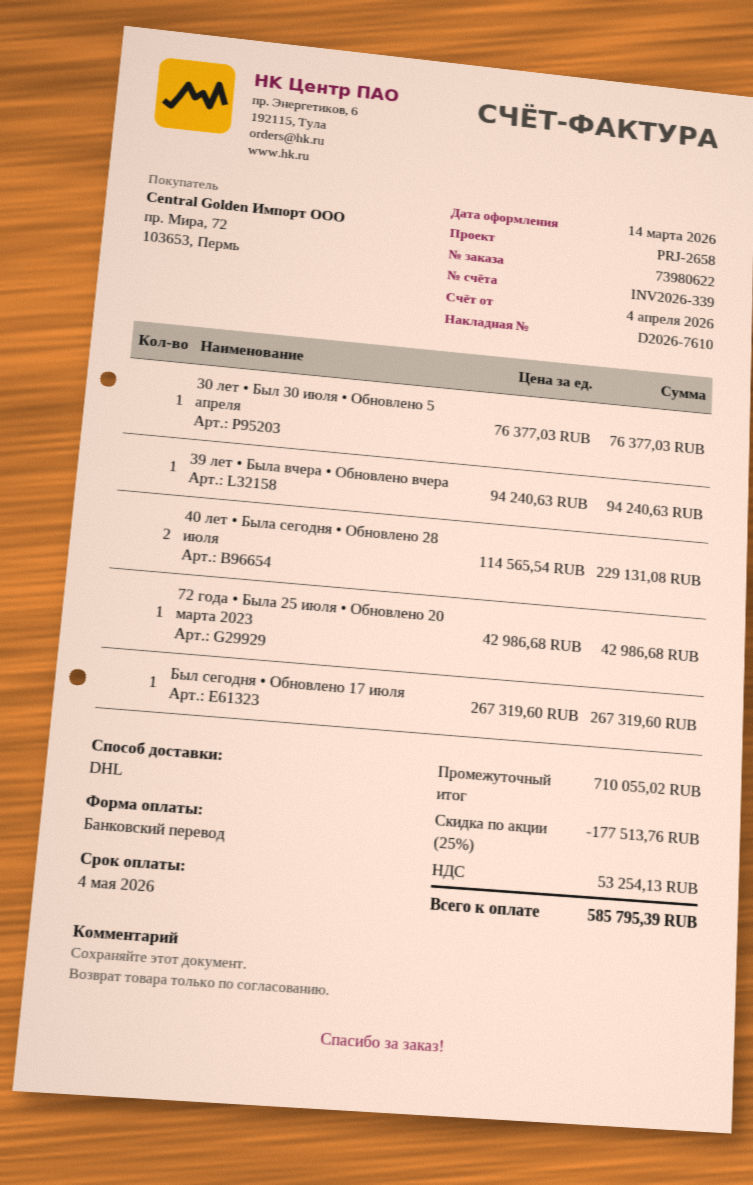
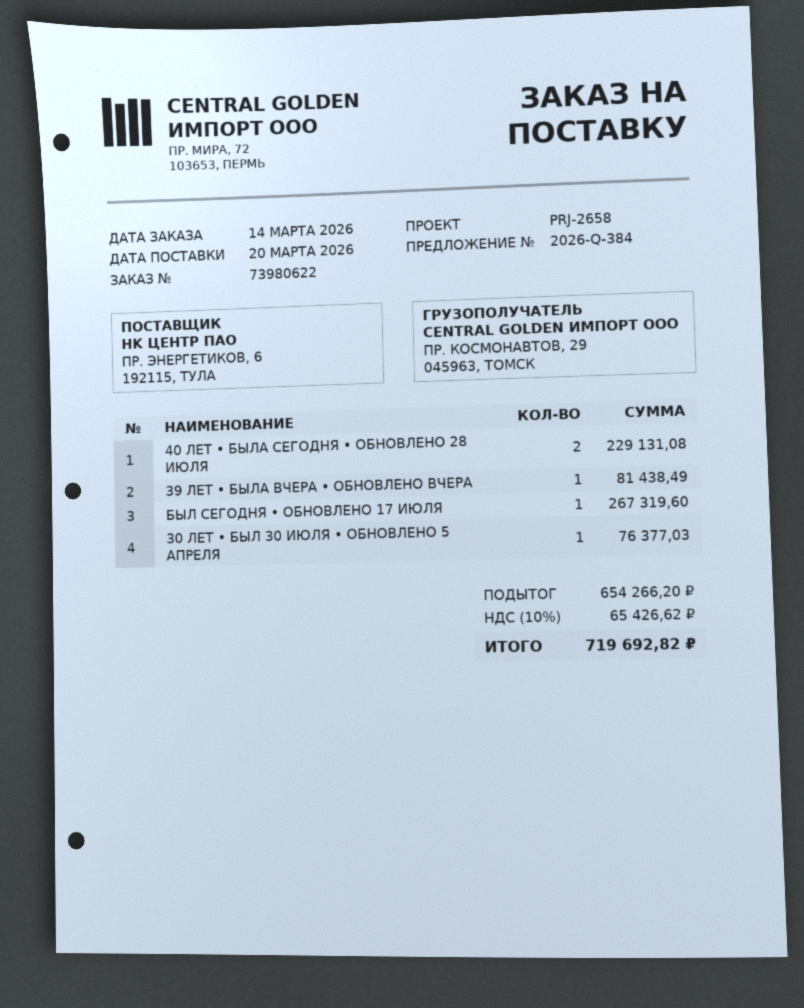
39 лет • Была вчера • Обновлено вчера: 1 for 94240.63 -> 1 for 81438.49
72 года • Была 25 июля • Обновлено 20 марта 2023: 1 for 42986.68 -> none
subtotal: 710055.02 -> 654266.20
discount: 25% = 177513.76 -> none
tax: 53254.13 -> 65426.62
total: 585795.39 -> 719692.82

